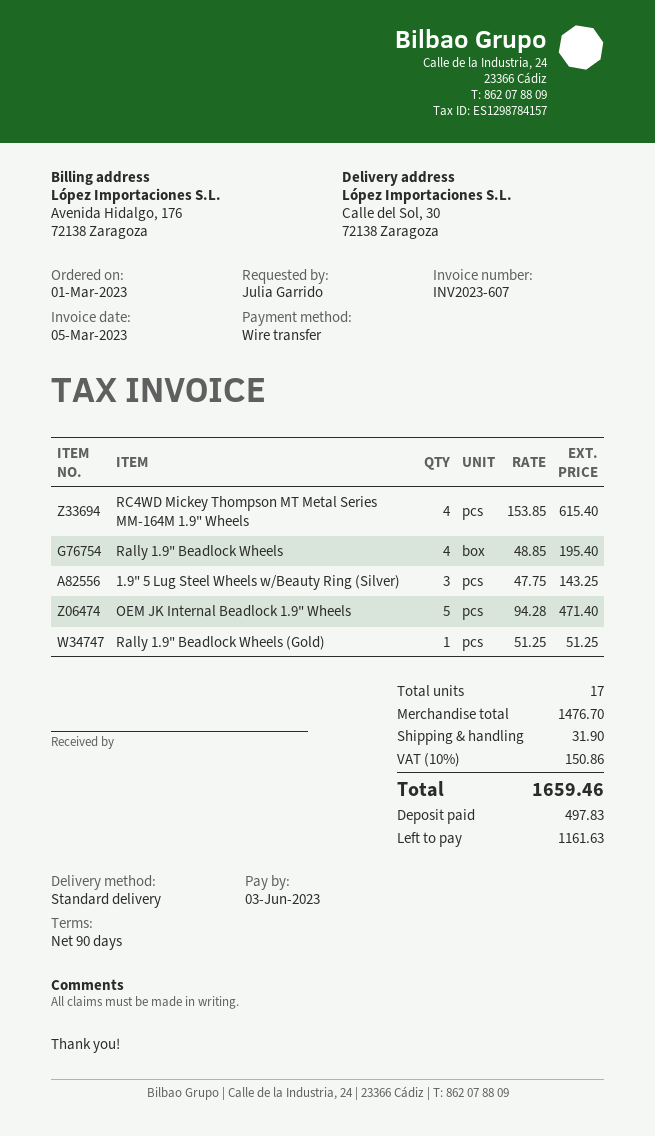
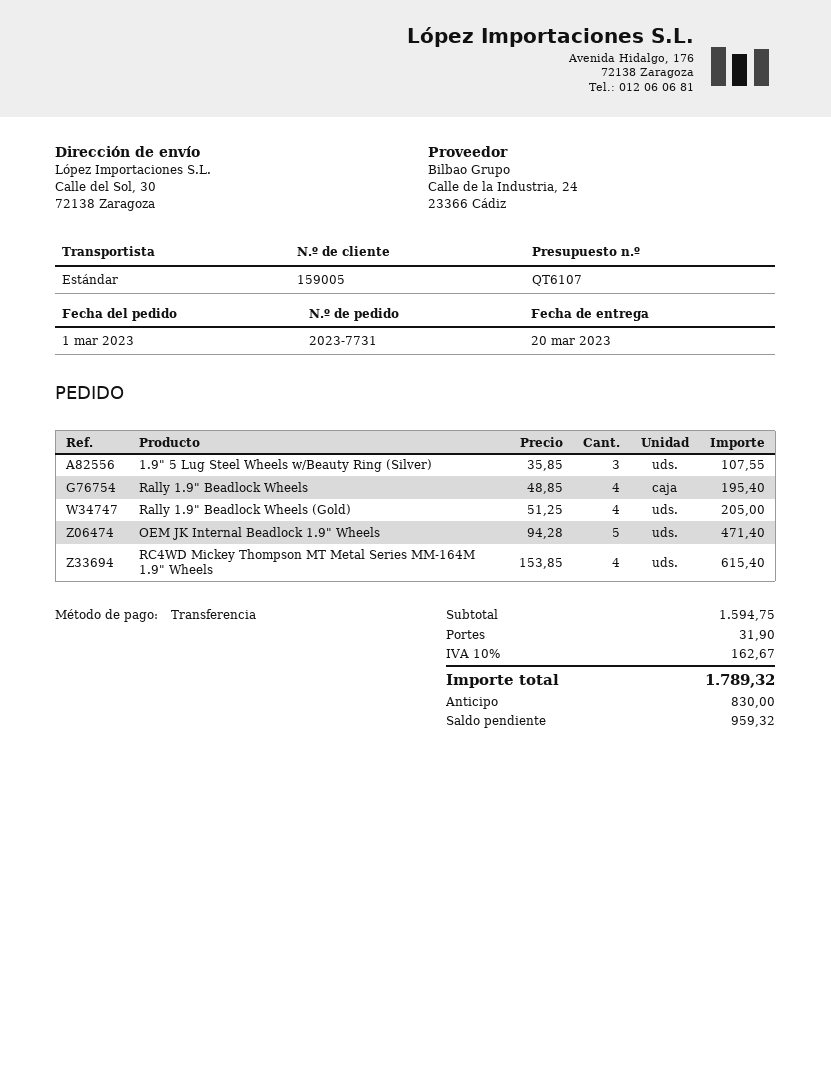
1.9" 5 Lug Steel Wheels w/Beauty Ring (Silver): 3 x 47.75 = 143.25 -> 3 x 35.85 = 107.55
Rally 1.9" Beadlock Wheels (Gold): 1 x 51.25 = 51.25 -> 4 x 51.25 = 205.00
subtotal: 1476.70 -> 1594.75
tax: 10% = 150.86 -> 10% = 162.67
total: 1659.46 -> 1789.32
deposit: 497.83 -> 830.00
balance: 1161.63 -> 959.32

